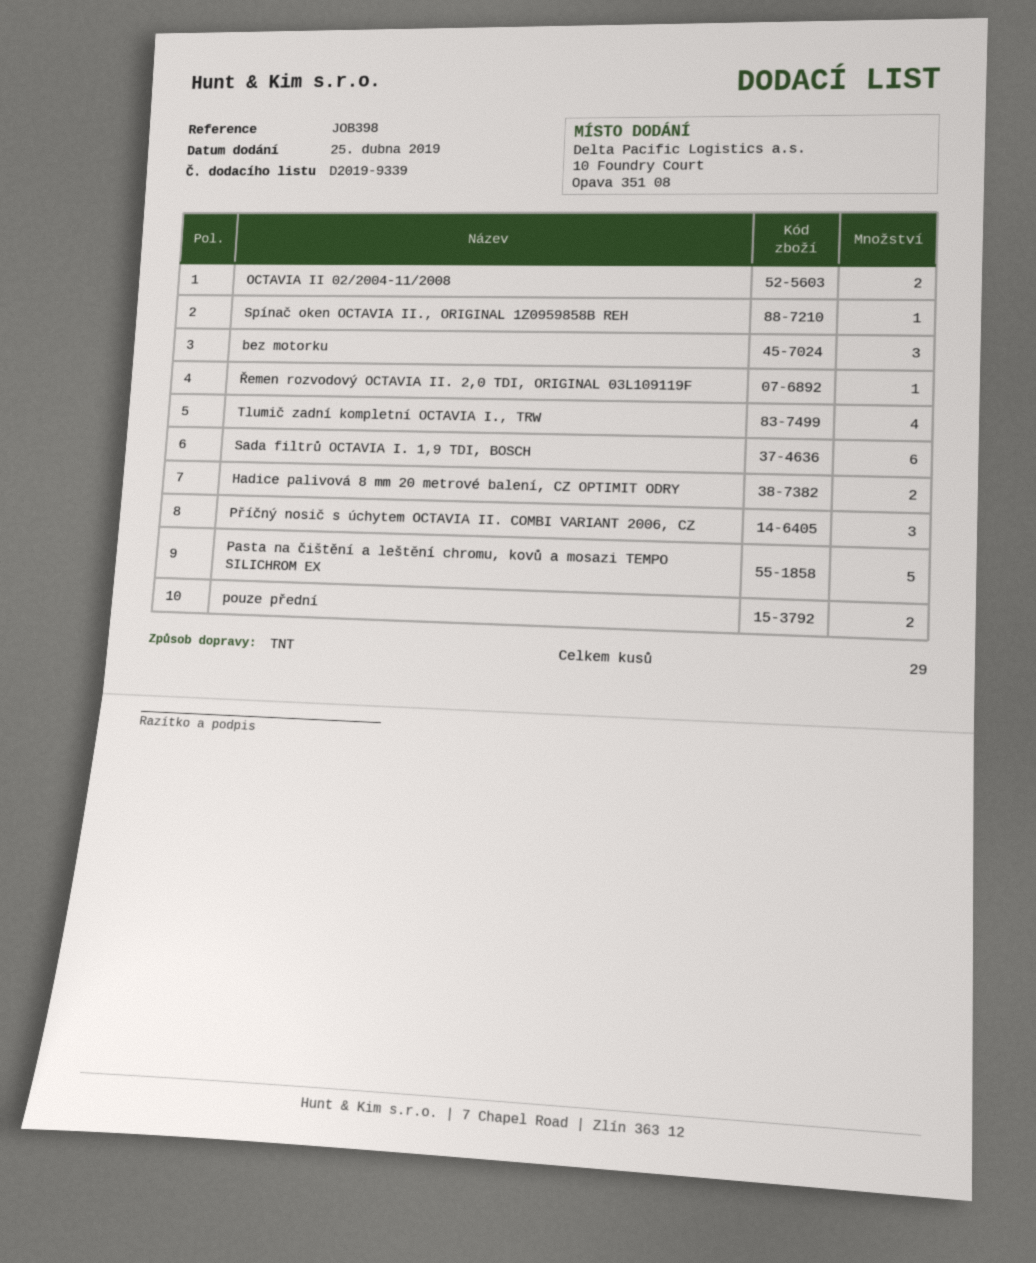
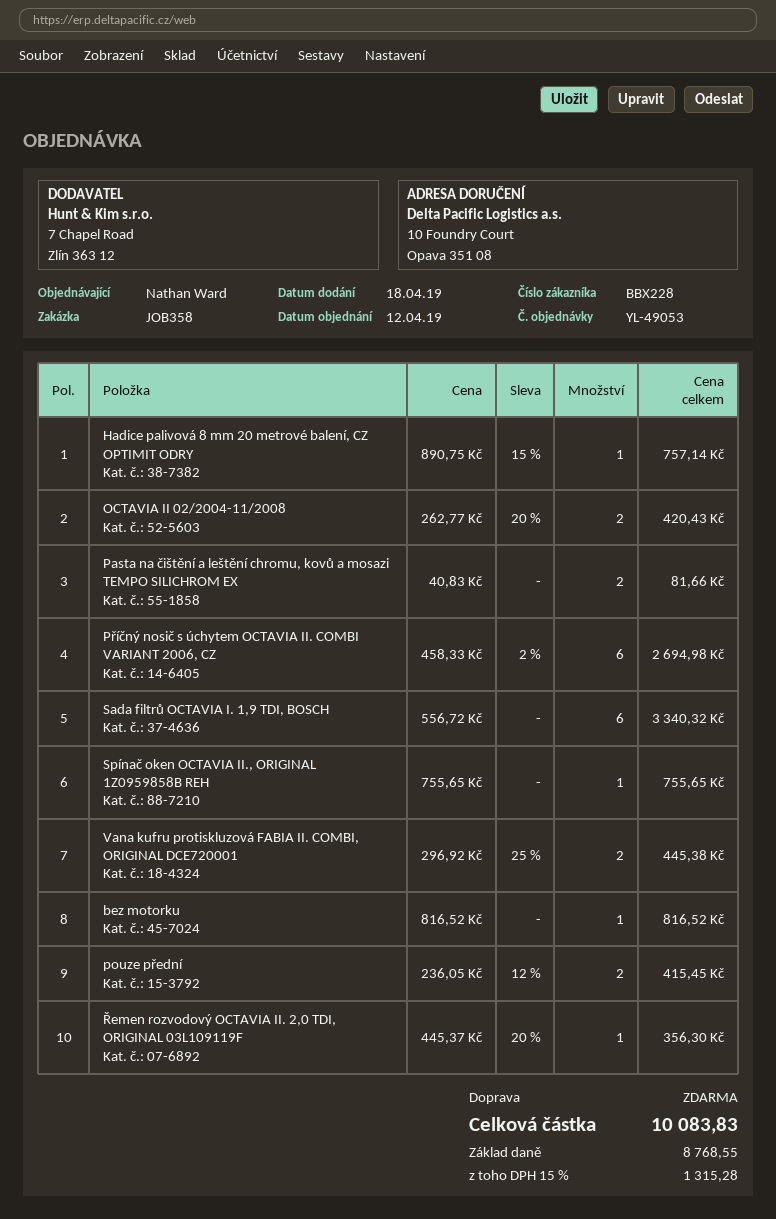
delivery date: 2019-04-25 -> 2019-04-18
reference: JOB398 -> JOB358
bez motorku: 3 -> 1
Tlumič zadní kompletní OCTAVIA I., TRW: 4 -> none
Hadice palivová 8 mm 20 metrové balení, CZ OPTIMIT ODRY: 2 -> 1
Příčný nosič s úchytem OCTAVIA II. COMBI VARIANT 2006, CZ: 3 -> 6
Pasta na čištění a leštění chromu, kovů a mosazi TEMPO SILICHROM EX: 5 -> 2
Vana kufru protiskluzová FABIA II. COMBI, ORIGINAL DCE720001: none -> 2

